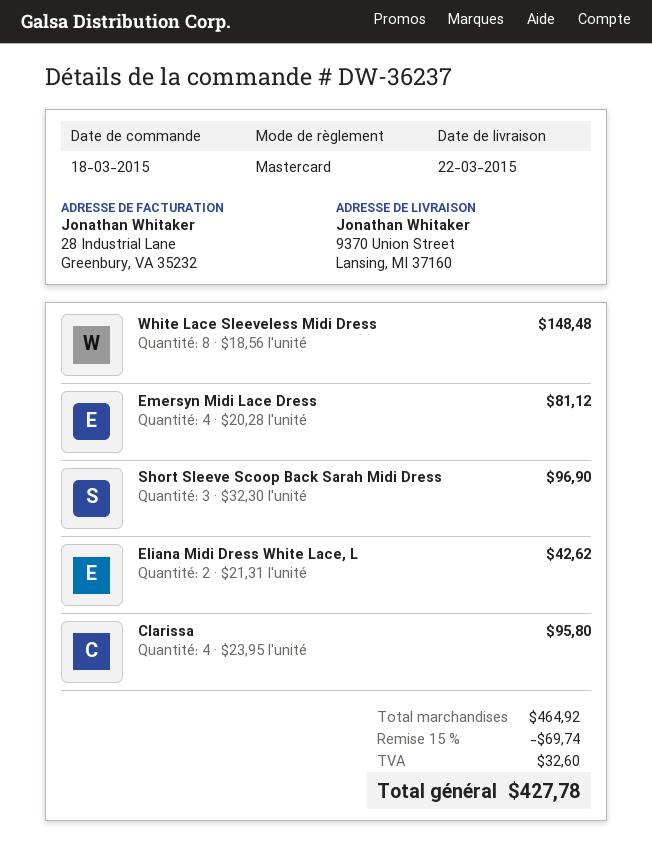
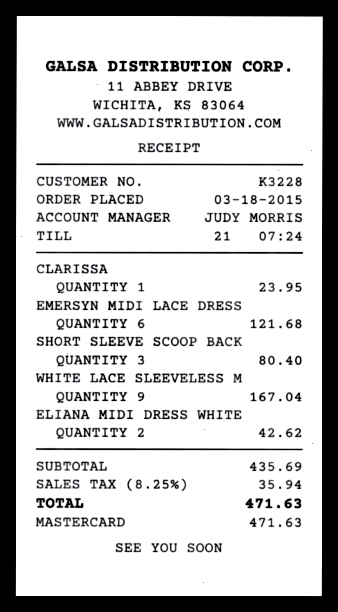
White Lace Sleeveless Midi Dress: 8 for 148.48 -> 9 for 167.04
Emersyn Midi Lace Dress: 4 for 81.12 -> 6 for 121.68
Short Sleeve Scoop Back Sarah Midi Dress: 3 for 96.90 -> 3 for 80.40
Clarissa: 4 for 95.80 -> 1 for 23.95
subtotal: 464.92 -> 435.69
discount: 15% = 69.74 -> none
tax: 32.60 -> 35.94
total: 427.78 -> 471.63

